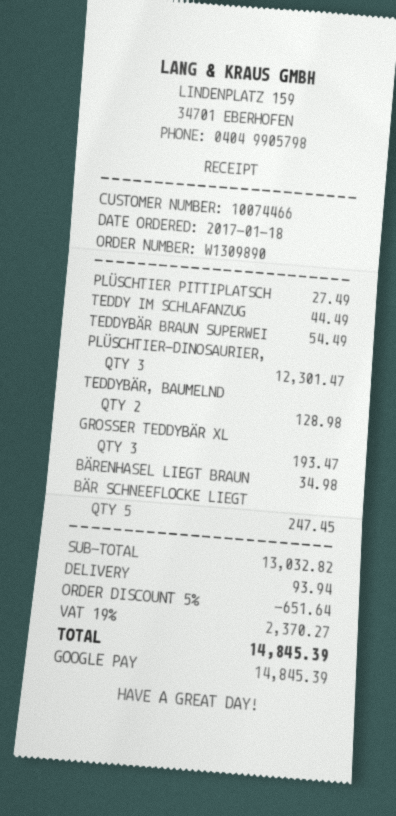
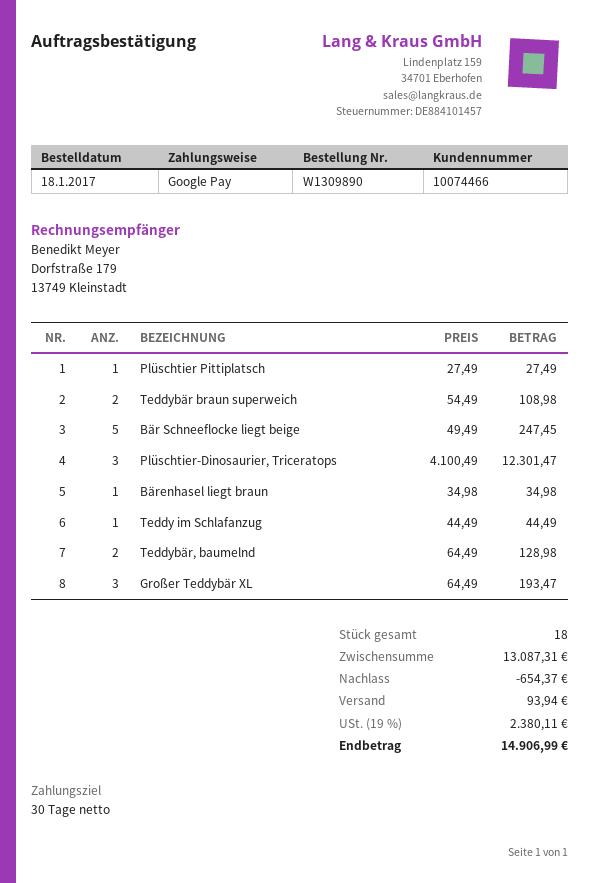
TEDDYBÄR BRAUN SUPERWEI: 1 for 54.49 -> 2 for 108.98
subtotal: 13032.82 -> 13087.31
discount: 651.64 -> 654.37
tax: 19% = 2370.27 -> 19% = 2380.11
total: 14845.39 -> 14906.99

